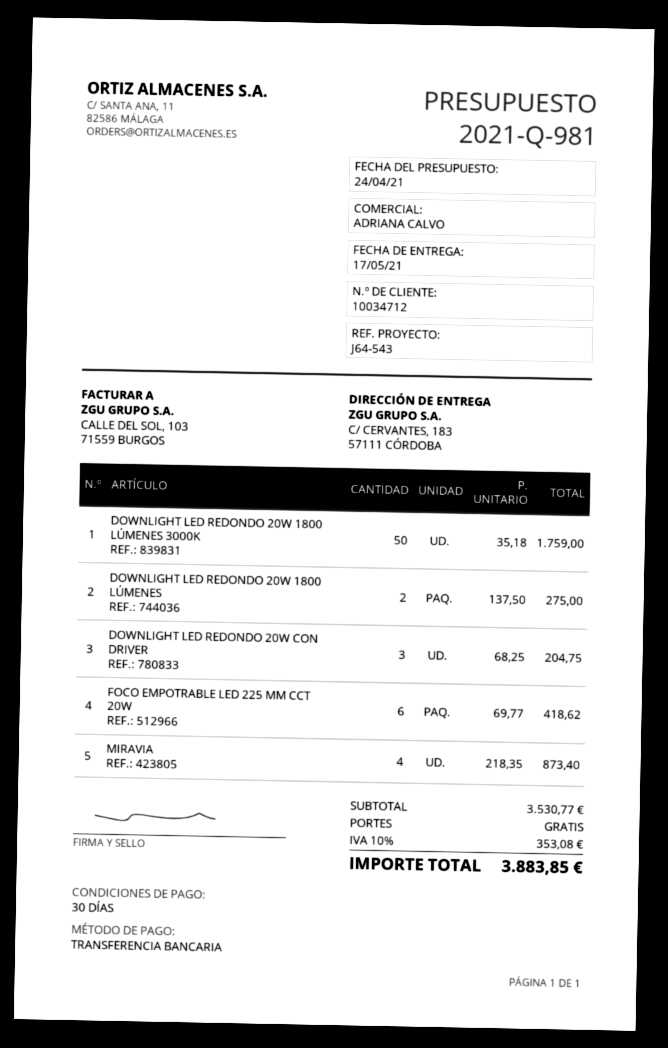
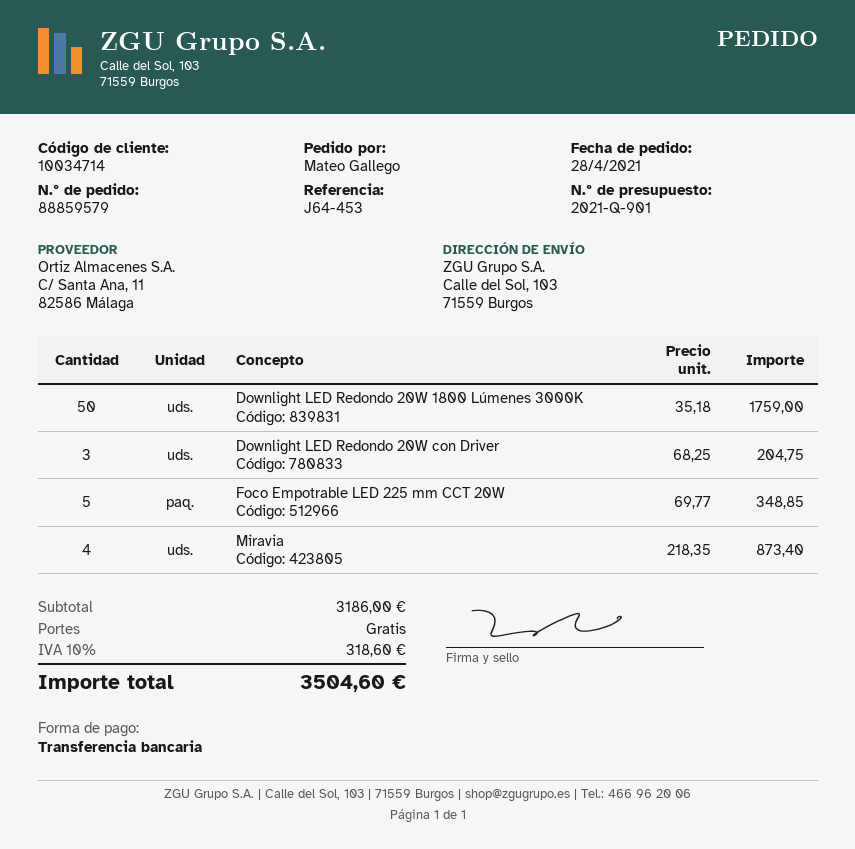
quote number: 2021-Q-981 -> 2021-Q-901
customer number: 10034712 -> 10034714
reference: J64-543 -> J64-453
ship to: C/ CERVANTES, 183, 57111 CÓRDOBA -> Calle del Sol, 103, 71559 Burgos
DOWNLIGHT LED REDONDO 20W 1800 LÚMENES: 2 x 137.50 = 275.00 -> none
FOCO EMPOTRABLE LED 225 MM CCT 20W: 6 x 69.77 = 418.62 -> 5 x 69.77 = 348.85
subtotal: 3530.77 -> 3186.00
tax: 10% = 353.08 -> 10% = 318.60
total: 3883.85 -> 3504.60

